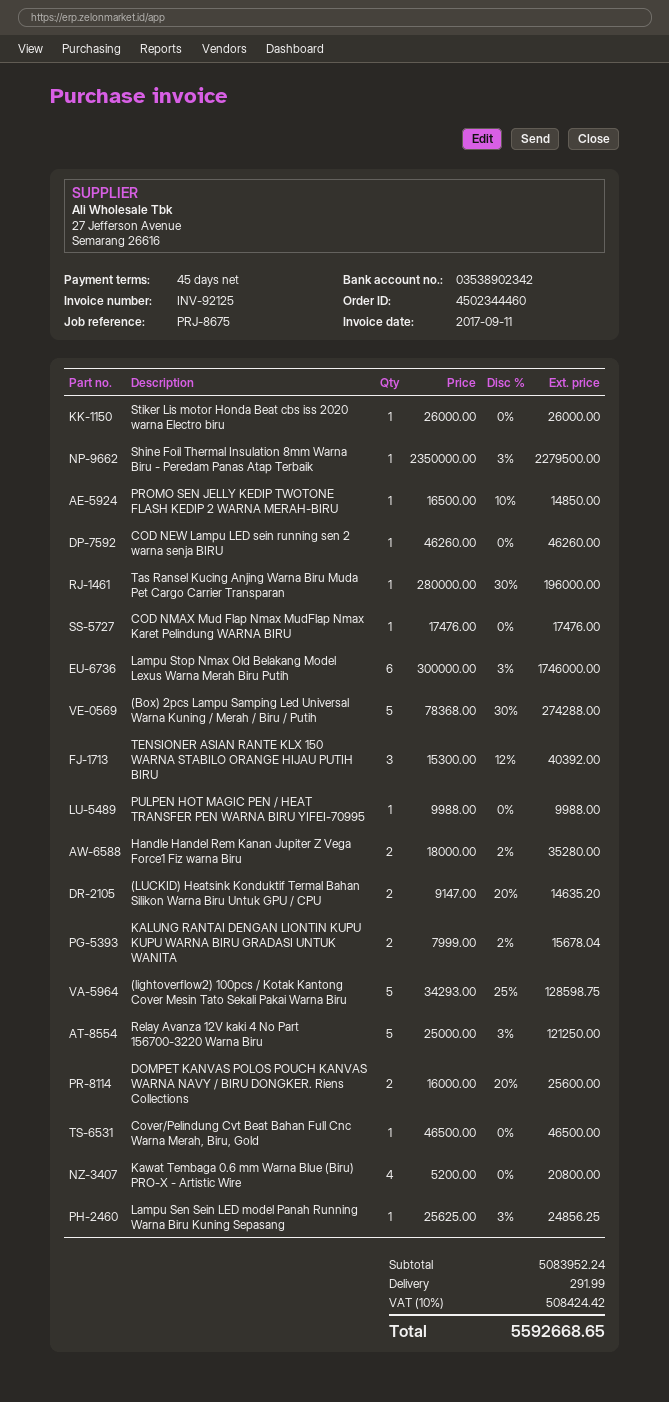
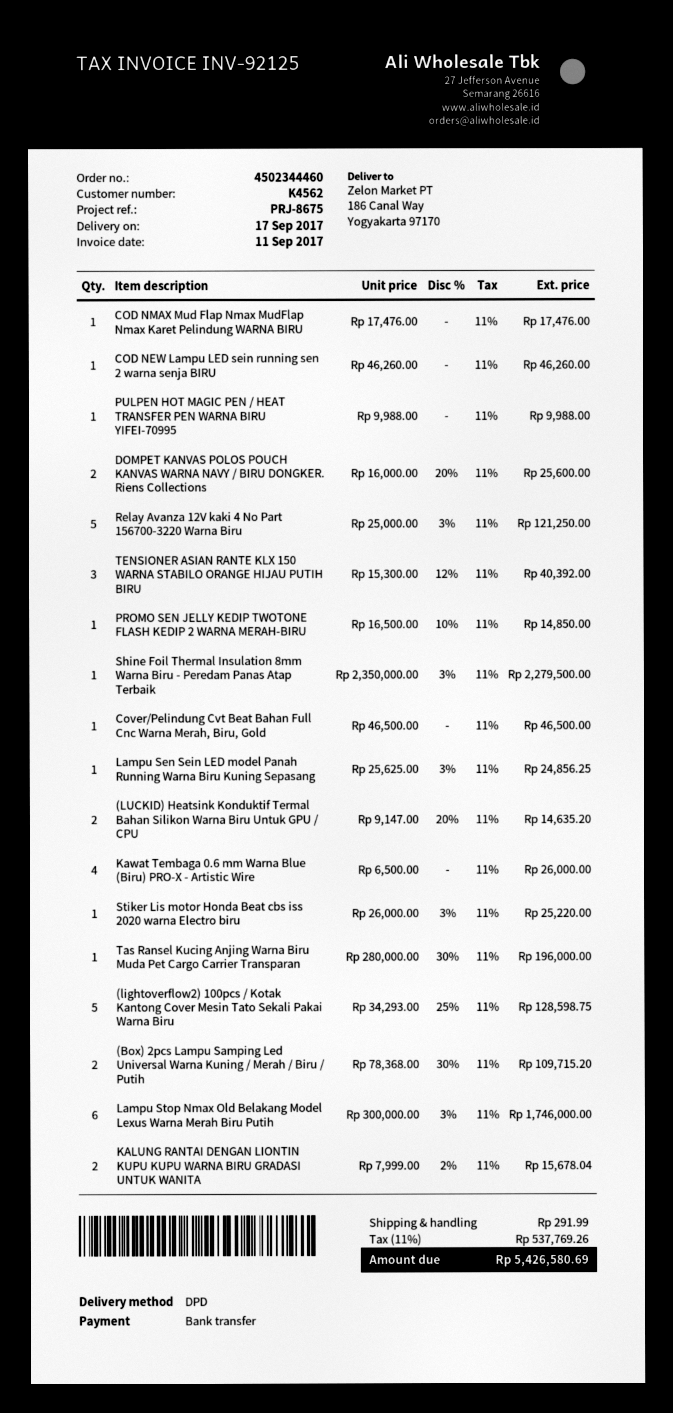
Stiker Lis motor Honda Beat cbs iss 2020 warna Electro biru: 1 x 26000.00 = 26000.00 -> 1 x 26000.00 - 3% = 25220.00
(Box) 2pcs Lampu Samping Led Universal Warna Kuning / Merah / Biru / Putih: 5 x 78368.00 - 30% = 274288.00 -> 2 x 78368.00 - 30% = 109715.20
Handle Handel Rem Kanan Jupiter Z Vega Force1 Fiz warna Biru: 2 x 18000.00 - 2% = 35280.00 -> none
Kawat Tembaga 0.6 mm Warna Blue (Biru) PRO-X - Artistic Wire: 4 x 5200.00 = 20800.00 -> 4 x 6500.00 = 26000.00
tax: 10% = 508424.42 -> 11% = 537769.26
total: 5592668.65 -> 5426580.69

